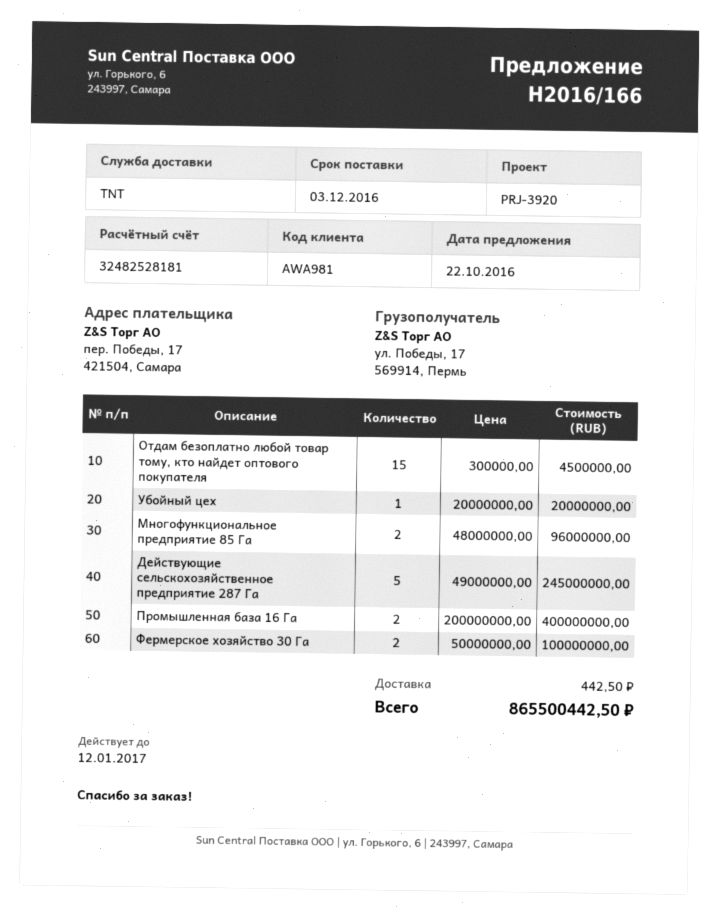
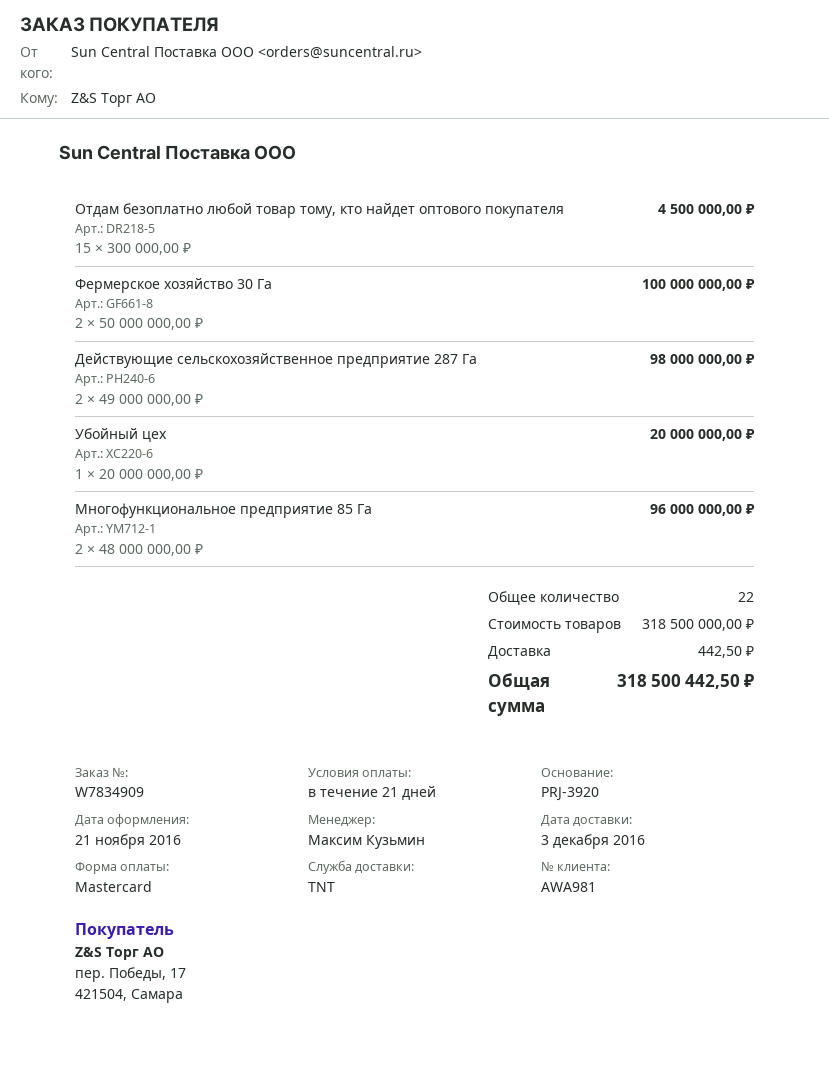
Действующие сельскохозяйственное предприятие 287 Га: 5 x 49000000.00 = 245000000.00 -> 2 x 49000000.00 = 98000000.00
Промышленная база 16 Га: 2 x 200000000.00 = 400000000.00 -> none
total: 865500442.50 -> 318500442.50

